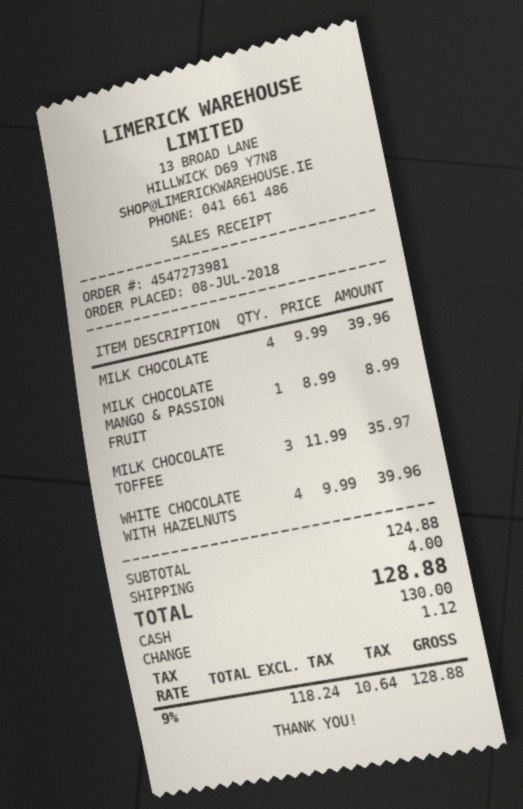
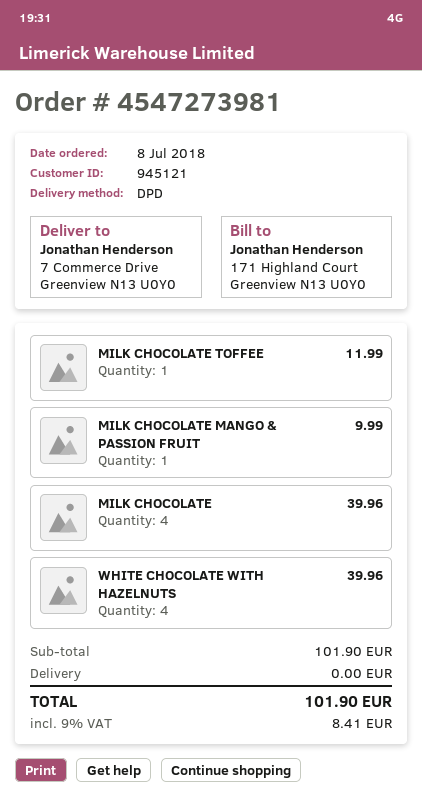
MILK CHOCOLATE MANGO & PASSION FRUIT: 1 for 8.99 -> 1 for 9.99
MILK CHOCOLATE TOFFEE: 3 for 35.97 -> 1 for 11.99
subtotal: 124.88 -> 101.90
shipping: 4.00 -> 0.00
tax: 9% = 10.64 -> 9% = 8.41
total: 128.88 -> 101.90

